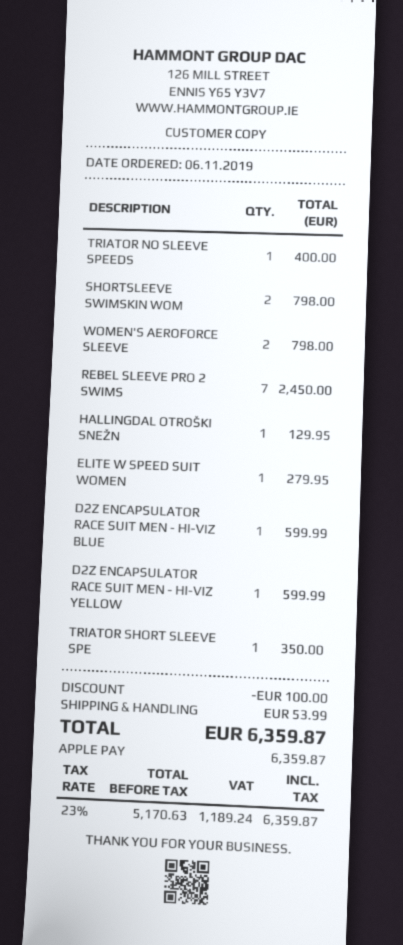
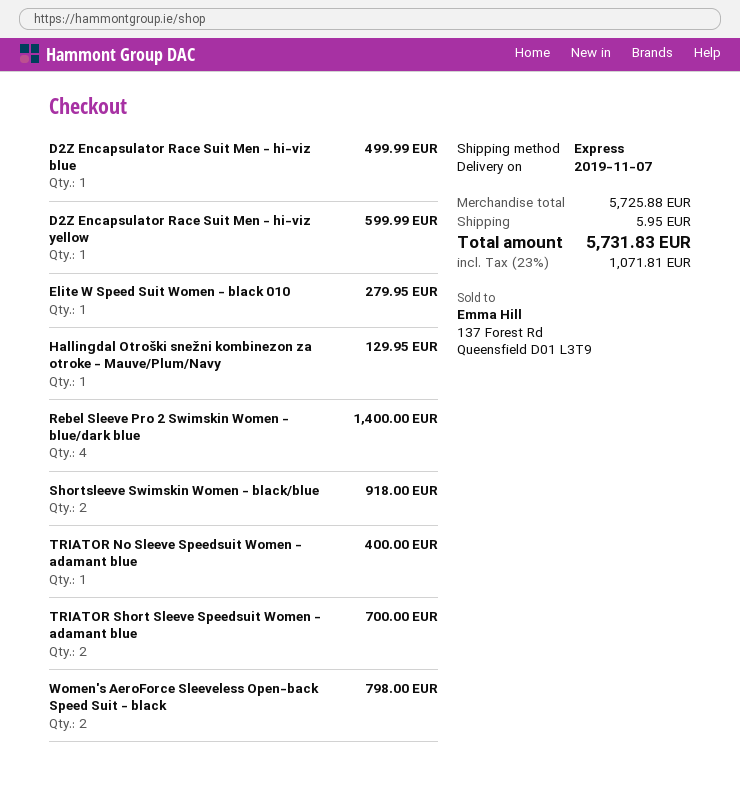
SHORTSLEEVE SWIMSKIN WOM: 2 for 798.00 -> 2 for 918.00
REBEL SLEEVE PRO 2 SWIMS: 7 for 2450.00 -> 4 for 1400.00
D2Z ENCAPSULATOR RACE SUIT MEN - HI-VIZ BLUE: 1 for 599.99 -> 1 for 499.99
TRIATOR SHORT SLEEVE SPE: 1 for 350.00 -> 2 for 700.00
discount: 100.00 -> none
shipping: 53.99 -> 5.95
tax: 23% = 1189.24 -> 23% = 1071.81
total: 6359.87 -> 5731.83

